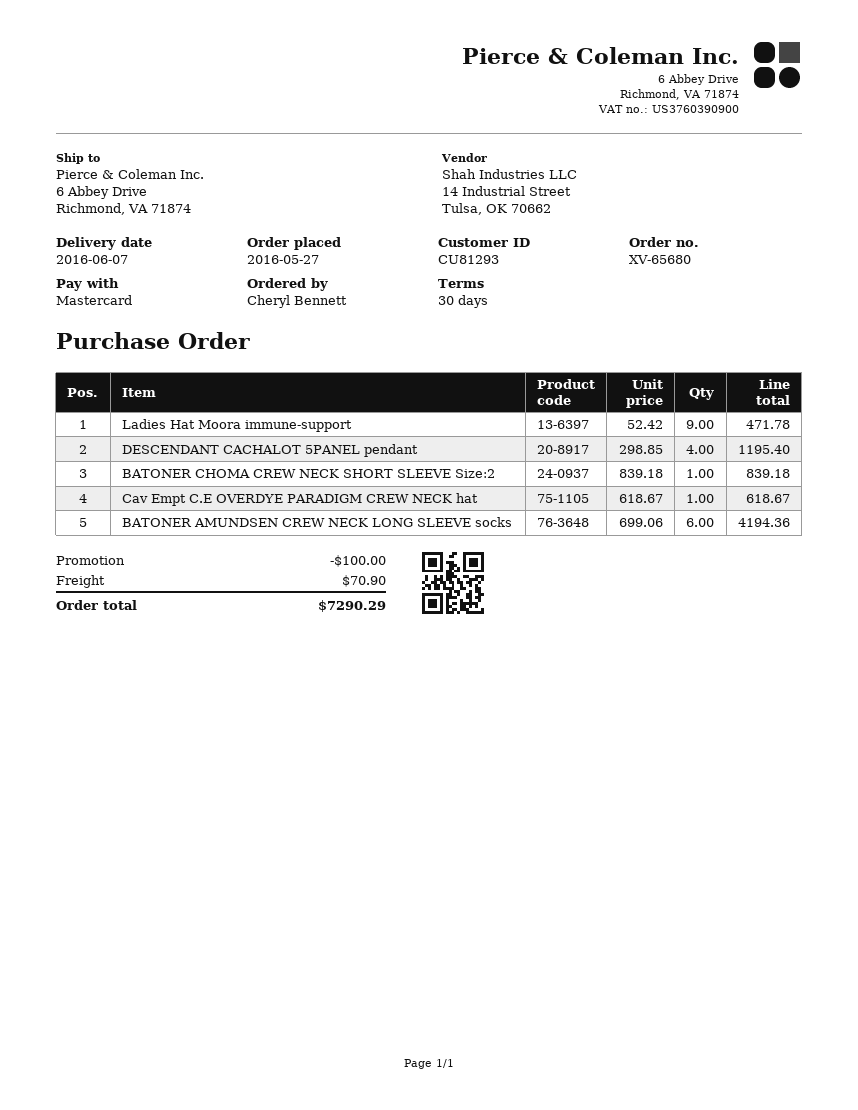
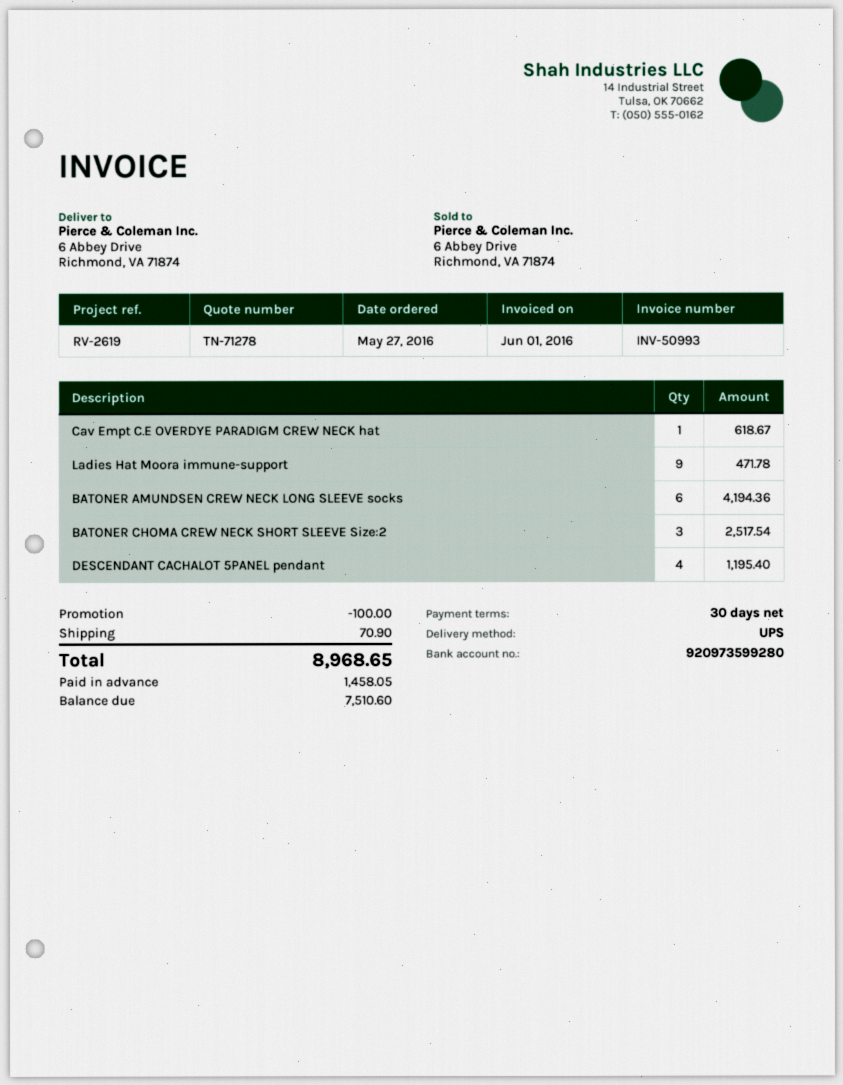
BATONER CHOMA CREW NECK SHORT SLEEVE Size:2: 1 for 839.18 -> 3 for 2517.54
total: 7290.29 -> 8968.65

